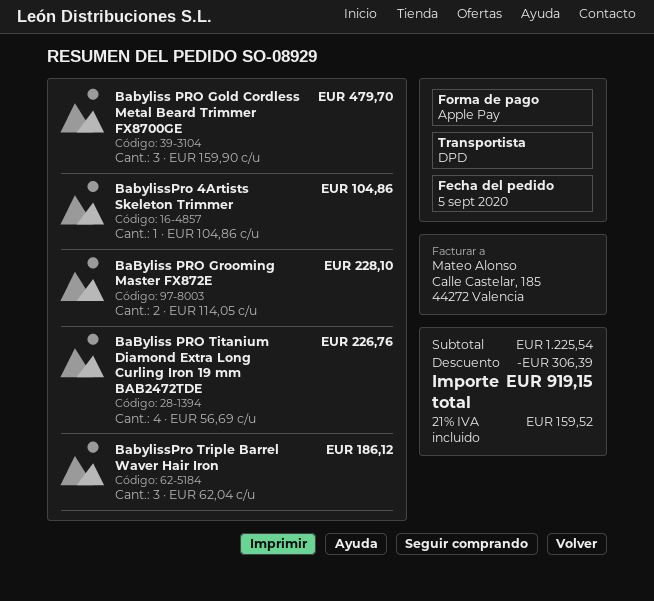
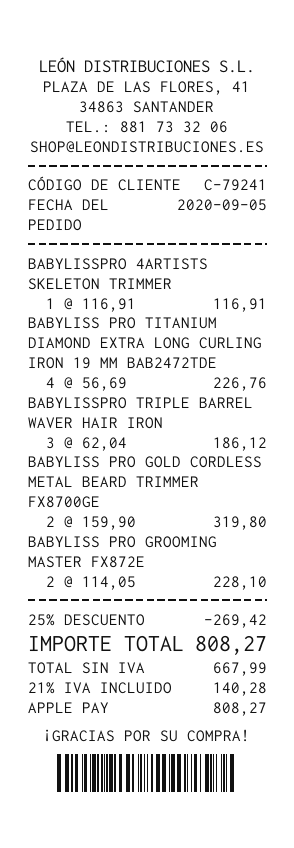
Babyliss PRO Gold Cordless Metal Beard Trimmer FX8700GE: 3 x 159.90 = 479.70 -> 2 x 159.90 = 319.80
BabylissPro 4Artists Skeleton Trimmer: 1 x 104.86 = 104.86 -> 1 x 116.91 = 116.91
discount: 306.39 -> 269.42
tax: 21% = 159.52 -> 21% = 140.28
total: 919.15 -> 808.27

